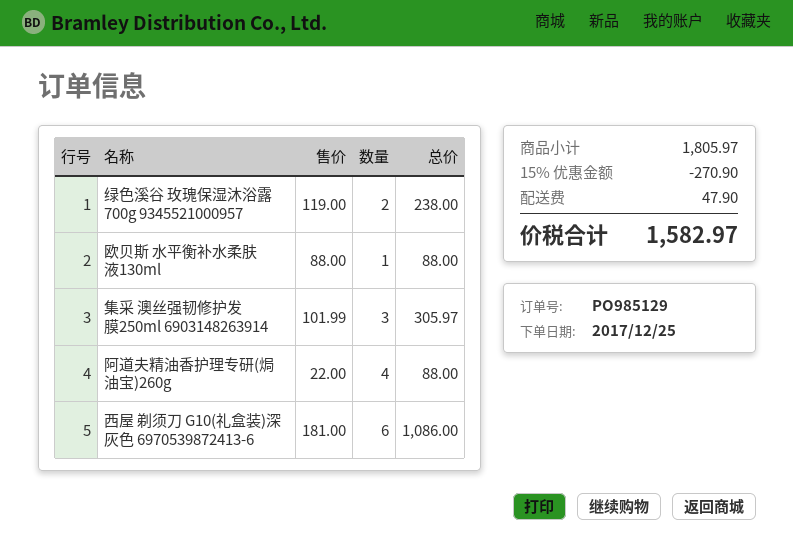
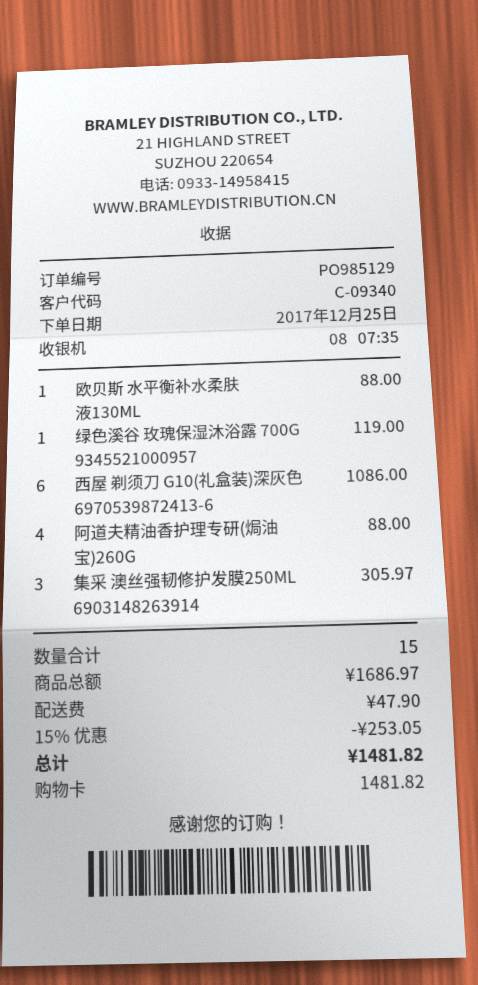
绿色溪谷 玫瑰保湿沐浴露 700g 9345521000957: 2 for 238.00 -> 1 for 119.00
subtotal: 1805.97 -> 1686.97
discount: 15% = 270.90 -> 15% = 253.05
total: 1582.97 -> 1481.82

